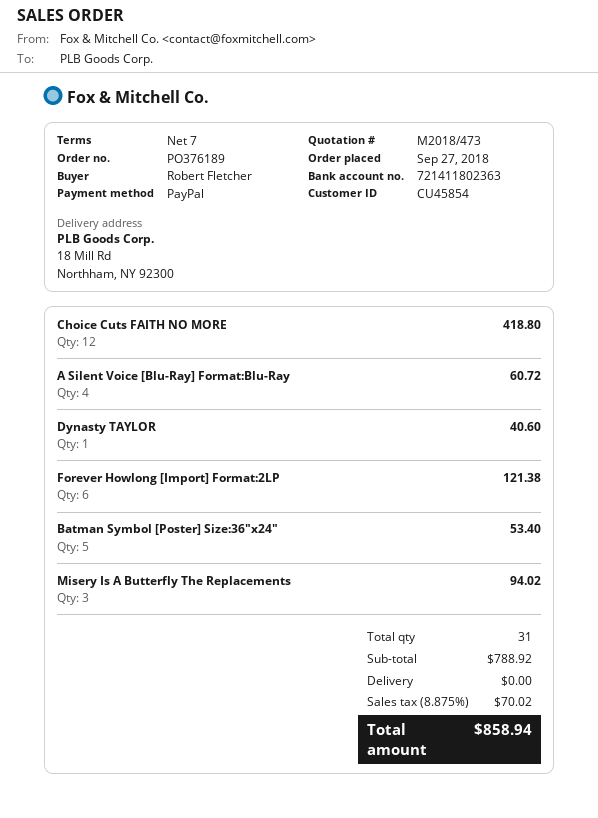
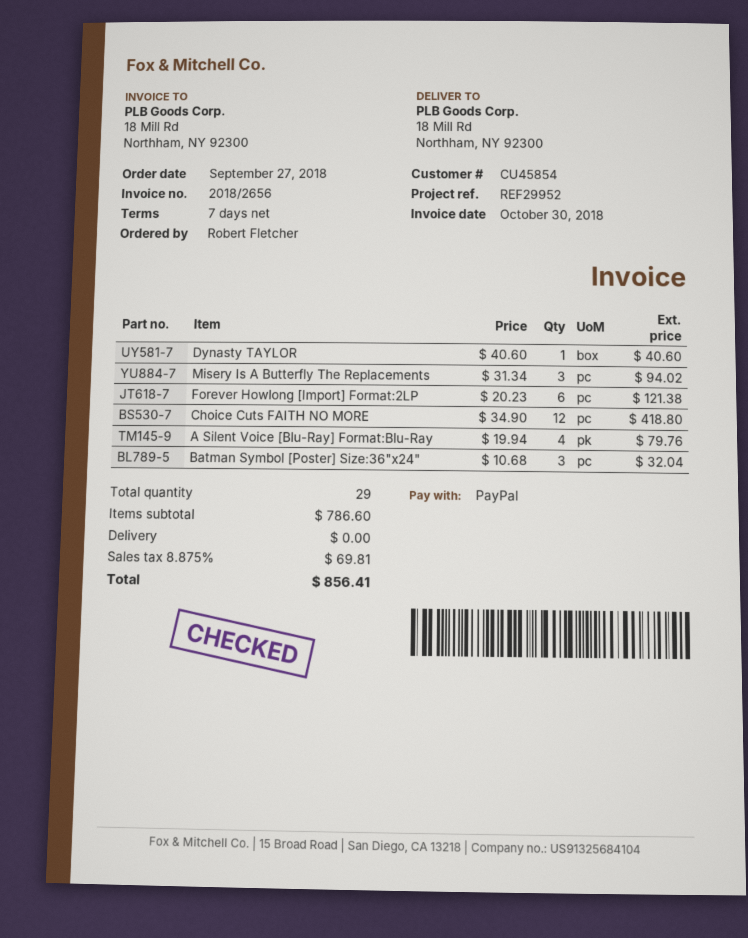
A Silent Voice [Blu-Ray] Format:Blu-Ray: 4 for 60.72 -> 4 for 79.76
Batman Symbol [Poster] Size:36"x24": 5 for 53.40 -> 3 for 32.04
total quantity: 31 -> 29
subtotal: 788.92 -> 786.60
tax: 8.875% = 70.02 -> 8.875% = 69.81
total: 858.94 -> 856.41

